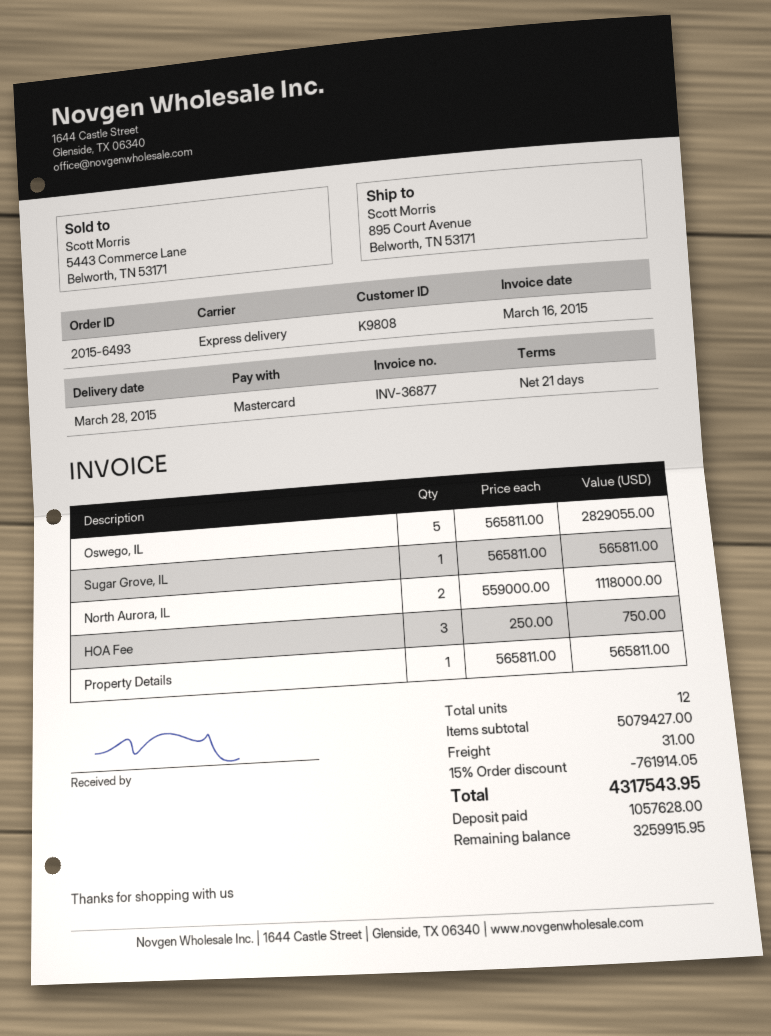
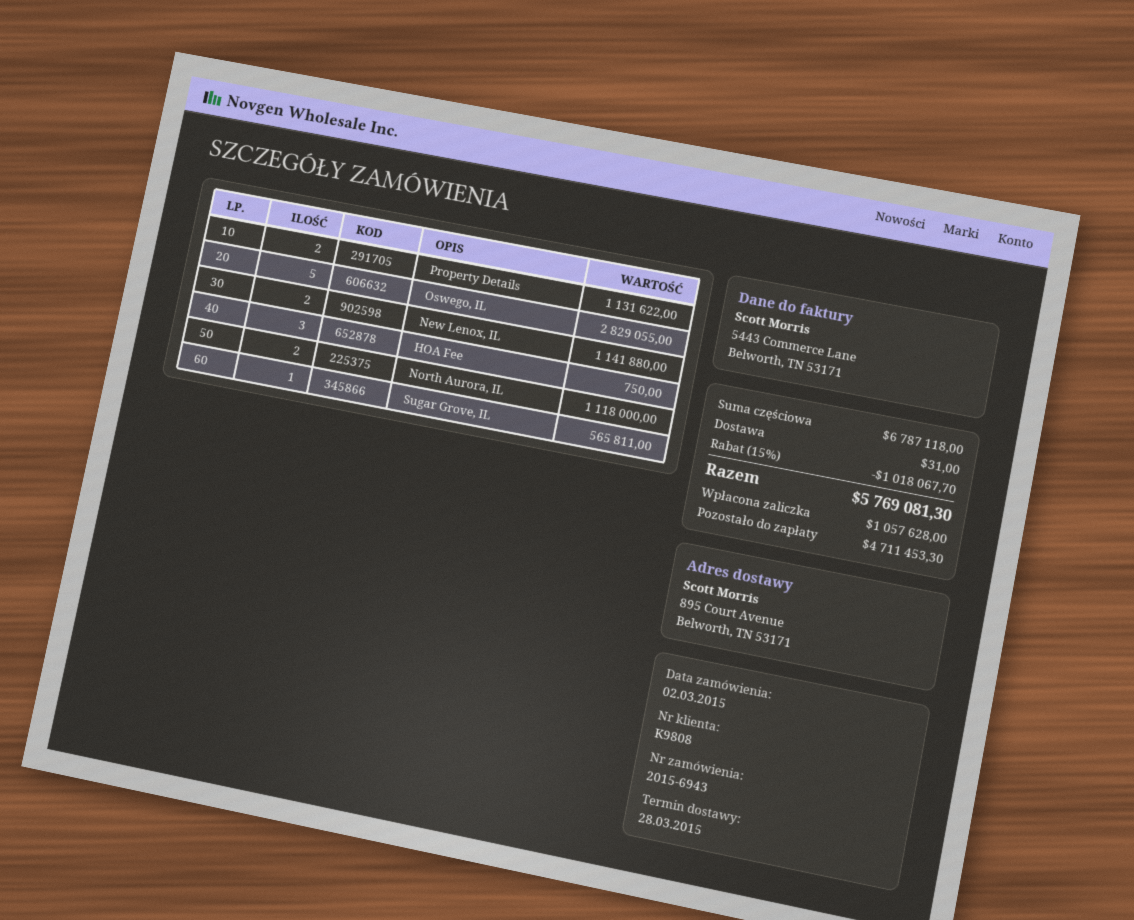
order number: 2015-6493 -> 2015-6943
Property Details: 1 for 565811.00 -> 2 for 1131622.00
New Lenox, IL: none -> 2 for 1141880.00
subtotal: 5079427.00 -> 6787118.00
discount: 15% = 761914.05 -> 15% = 1018067.70
total: 4317543.95 -> 5769081.30
balance: 3259915.95 -> 4711453.30

